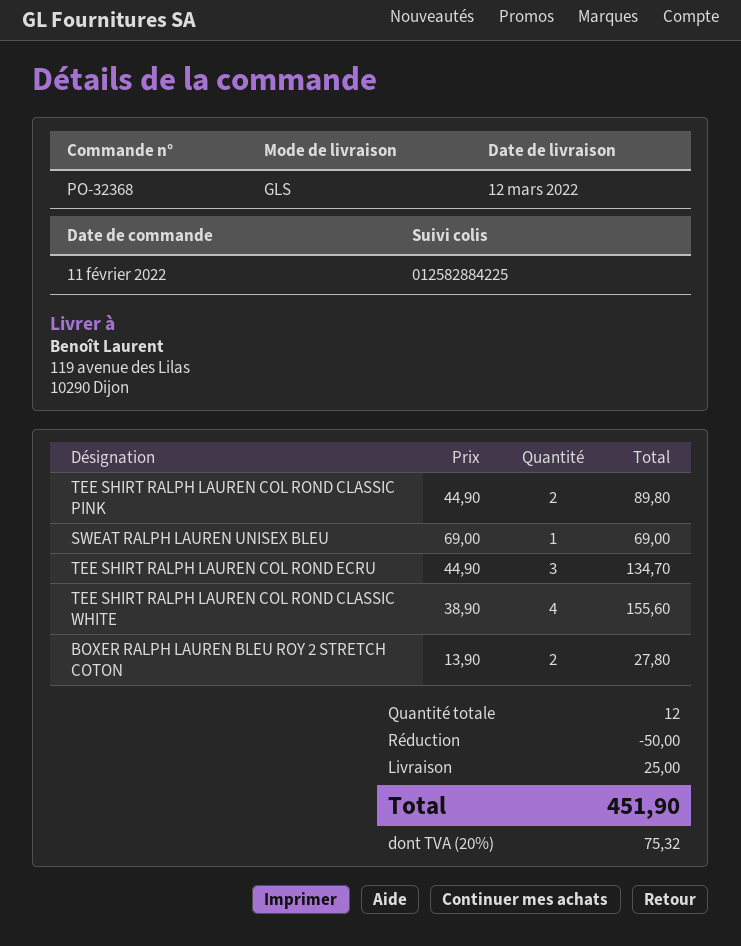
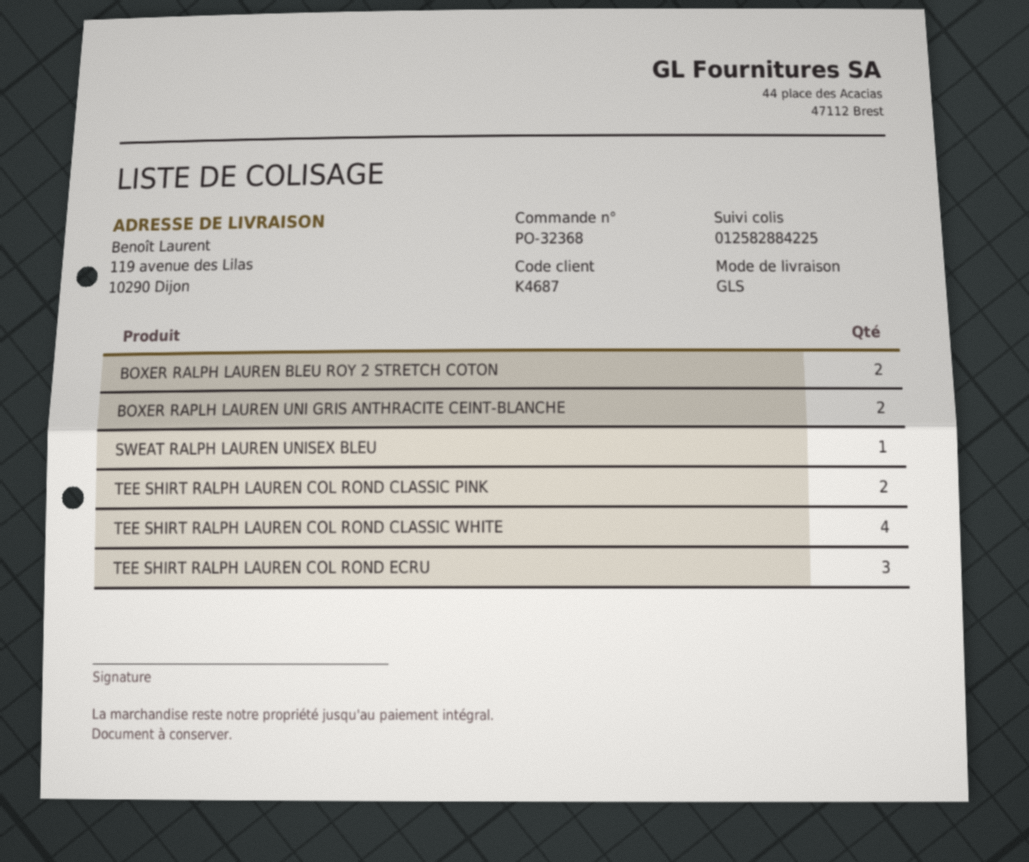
BOXER RAPLH LAUREN UNI GRIS ANTHRACITE CEINT-BLANCHE: none -> 2

